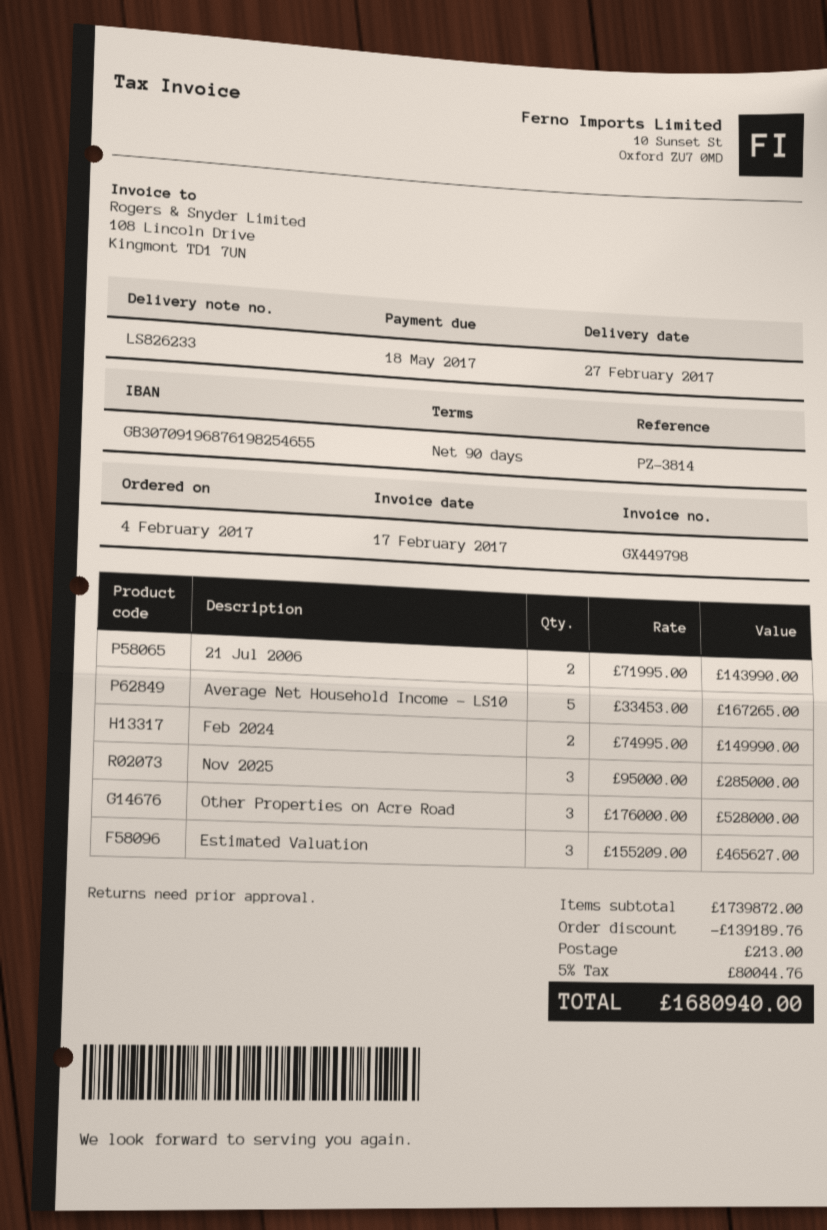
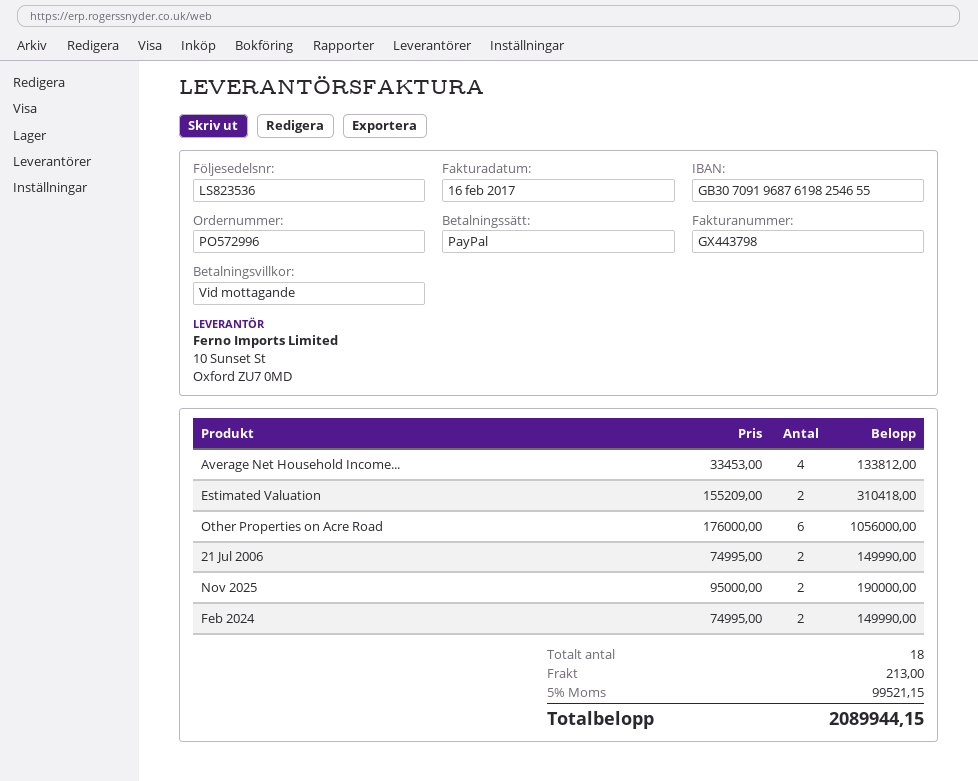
delivery note number: LS826233 -> LS823536
invoice number: GX449798 -> GX443798
invoice date: 2017-02-17 -> 2017-02-16
payment terms: 90 days -> on receipt
21 Jul 2006: 2 x 71995.00 = 143990.00 -> 2 x 74995.00 = 149990.00
Average Net Household Income - LS10: 5 x 33453.00 = 167265.00 -> 4 x 33453.00 = 133812.00
Nov 2025: 3 x 95000.00 = 285000.00 -> 2 x 95000.00 = 190000.00
Other Properties on Acre Road: 3 x 176000.00 = 528000.00 -> 6 x 176000.00 = 1056000.00
Estimated Valuation: 3 x 155209.00 = 465627.00 -> 2 x 155209.00 = 310418.00
discount: 139189.76 -> none
tax: 5% = 80044.76 -> 5% = 99521.15
total: 1680940.00 -> 2089944.15

